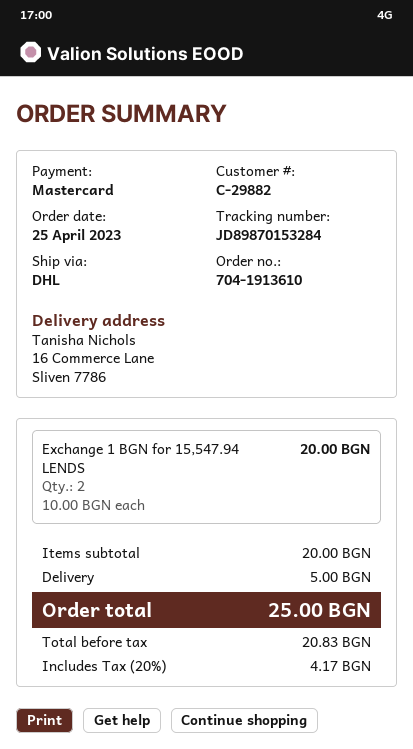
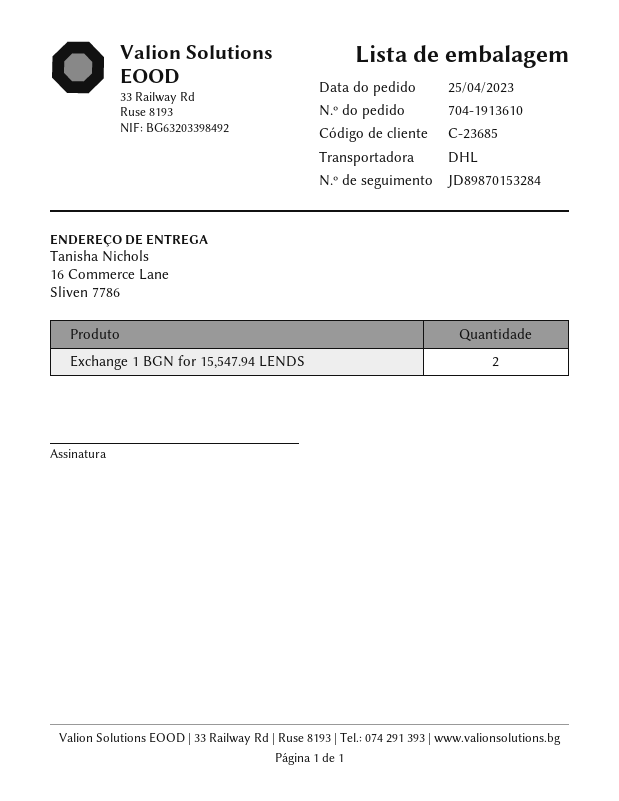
customer number: C-29882 -> C-23685

